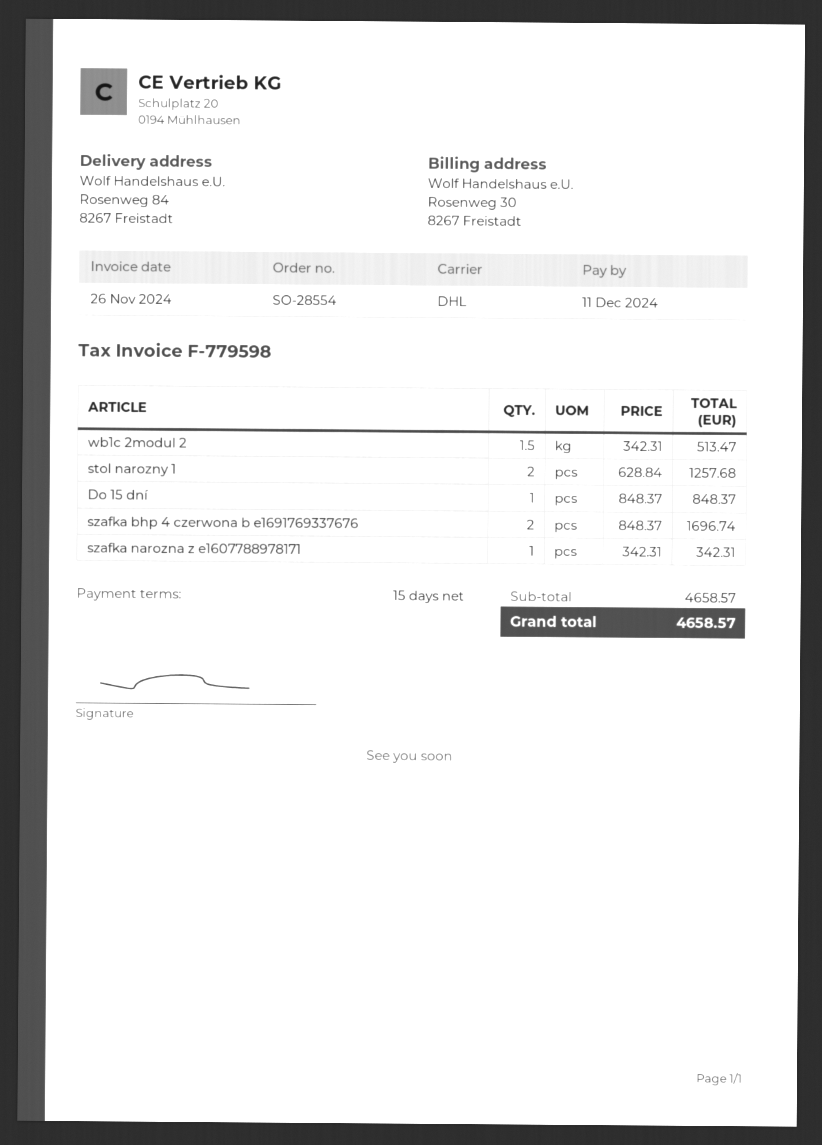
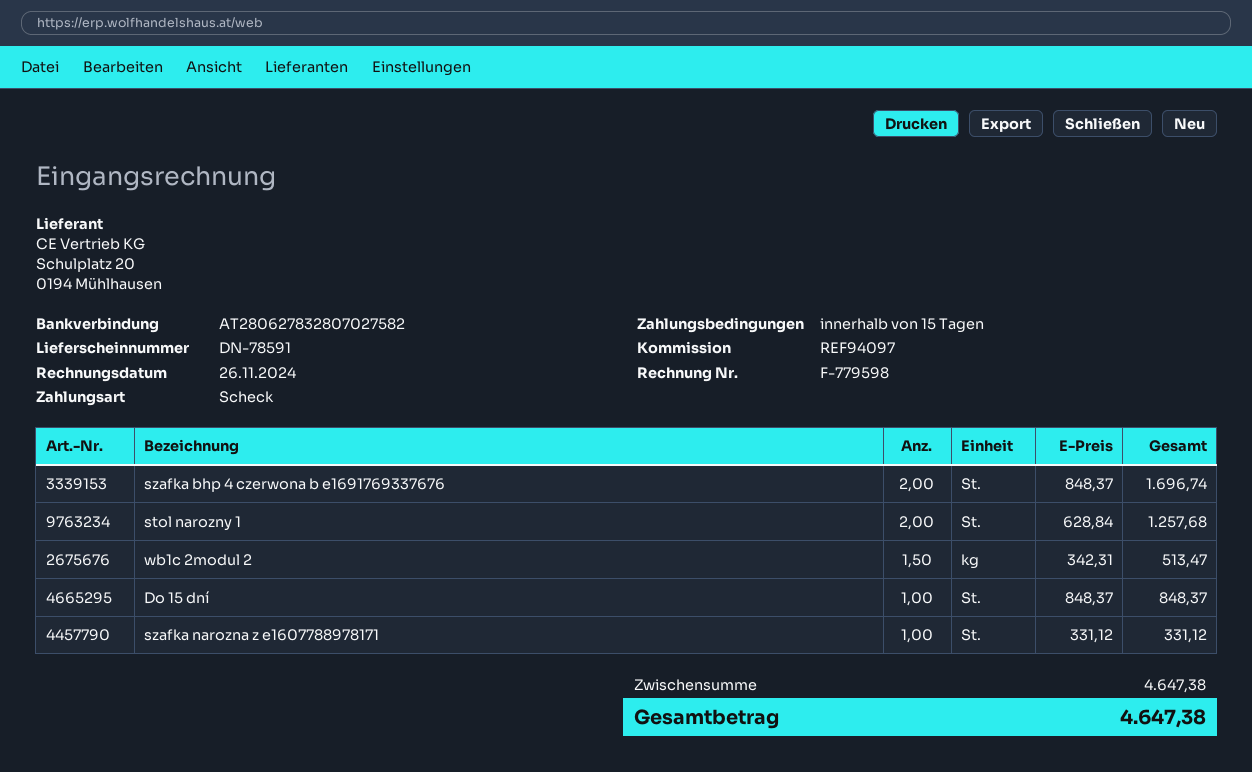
szafka narozna z e1607788978171: 1 x 342.31 = 342.31 -> 1 x 331.12 = 331.12
subtotal: 4658.57 -> 4647.38
total: 4658.57 -> 4647.38

